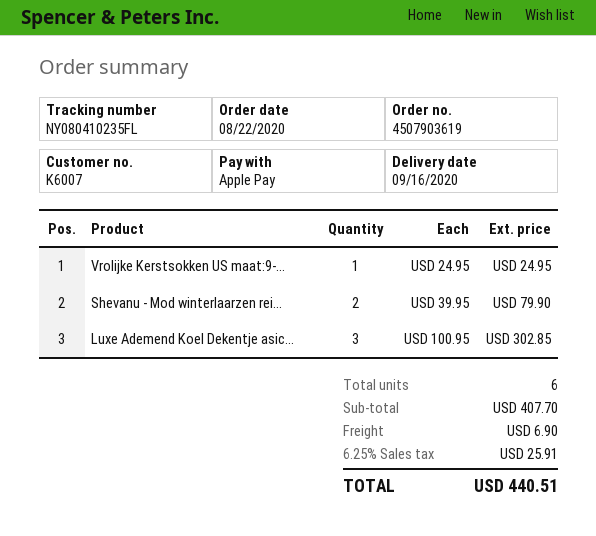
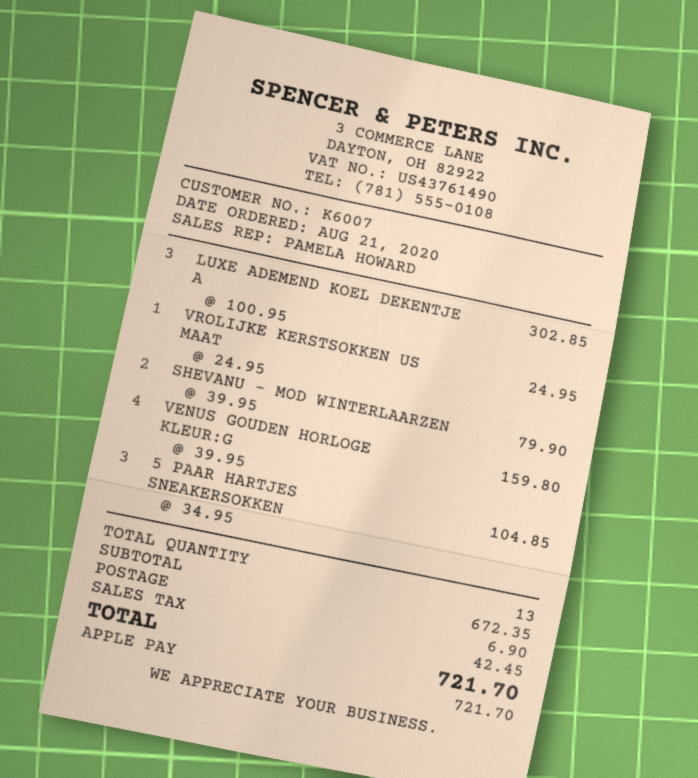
order date: 2020-08-22 -> 2020-08-21
VENUS GOUDEN HORLOGE KLEUR:G: none -> 4 x 39.95 = 159.80
5 PAAR HARTJES SNEAKERSOKKEN: none -> 3 x 34.95 = 104.85
total quantity: 6 -> 13
subtotal: 407.70 -> 672.35
tax: 25.91 -> 42.45
total: 440.51 -> 721.70

